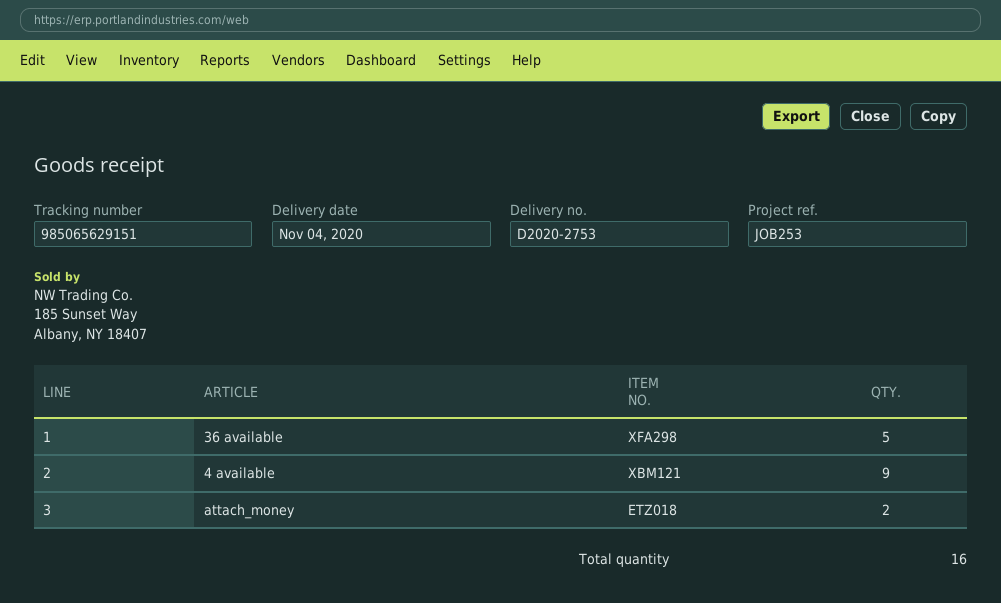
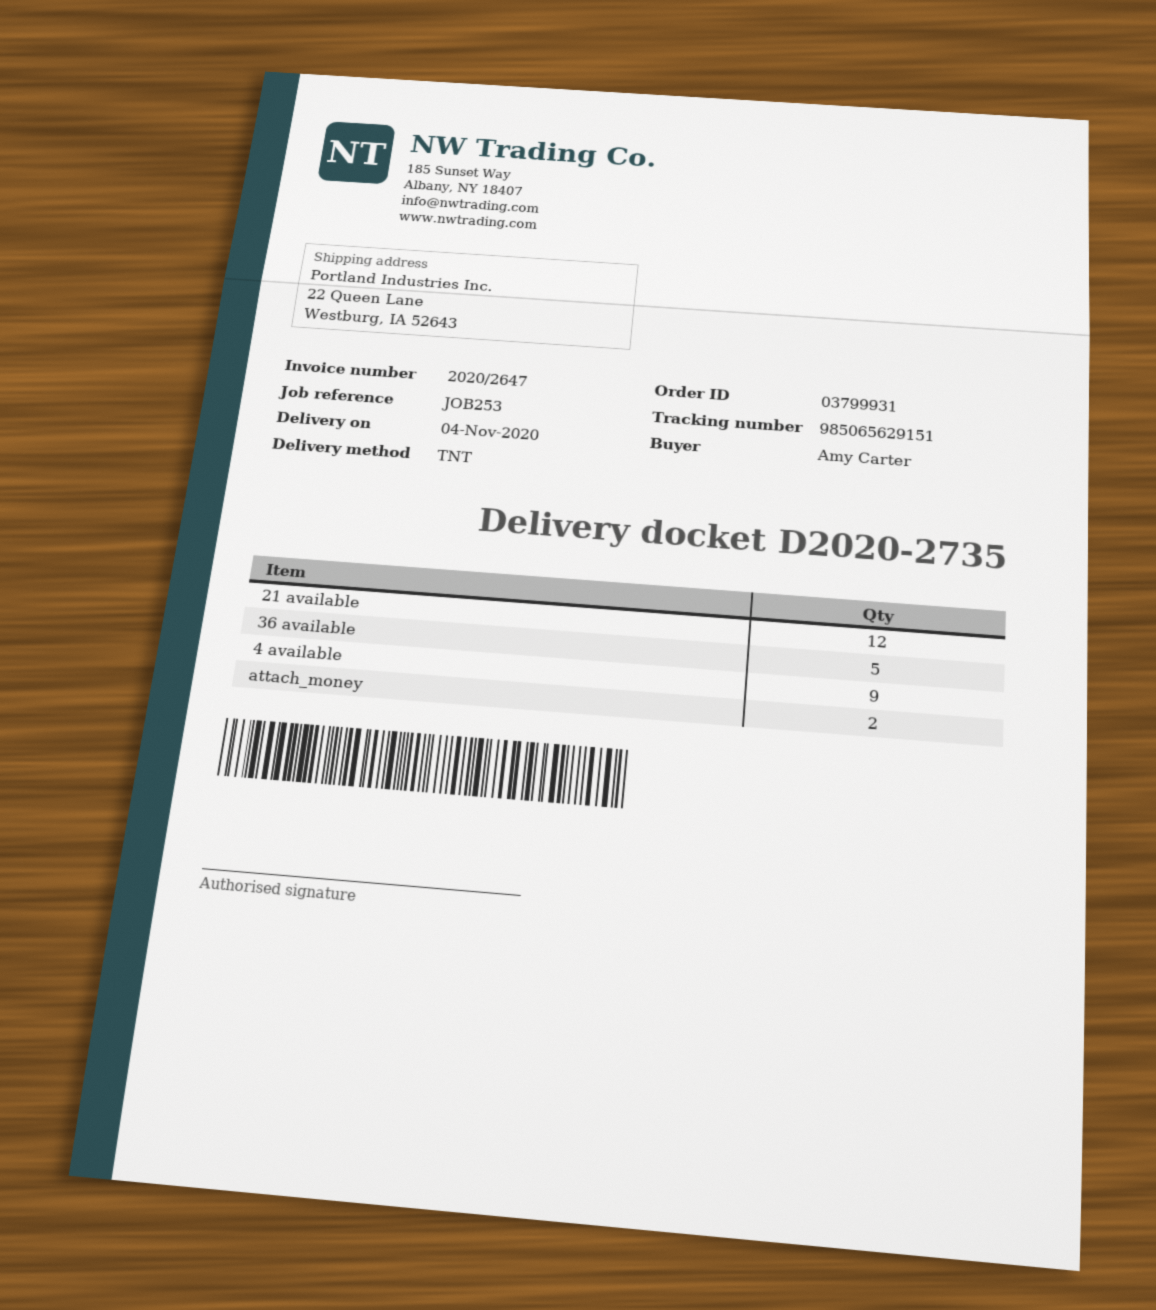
delivery note number: D2020-2753 -> D2020-2735
21 available: none -> 12

